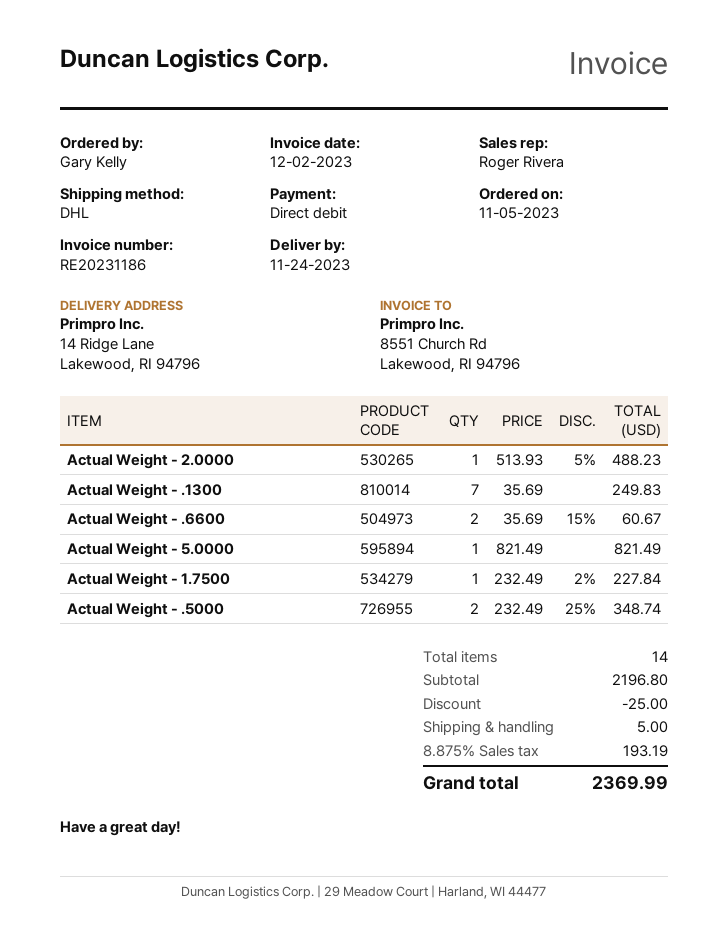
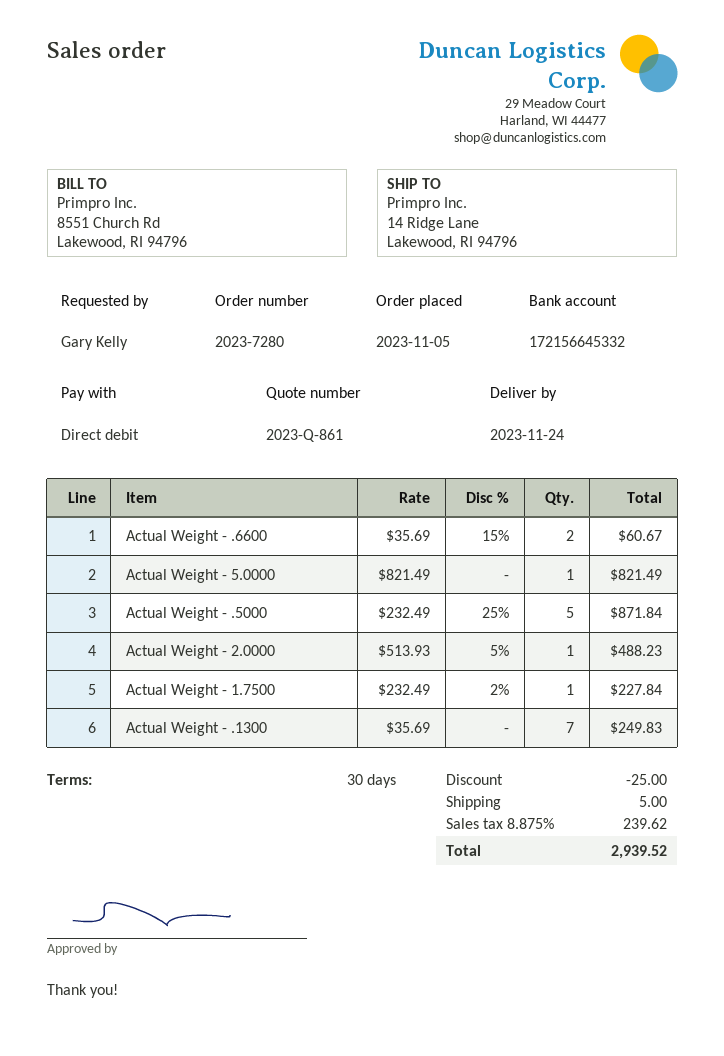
Actual Weight - .5000: 2 x 232.49 - 25% = 348.74 -> 5 x 232.49 - 25% = 871.84
tax: 8.875% = 193.19 -> 8.875% = 239.62
total: 2369.99 -> 2939.52

